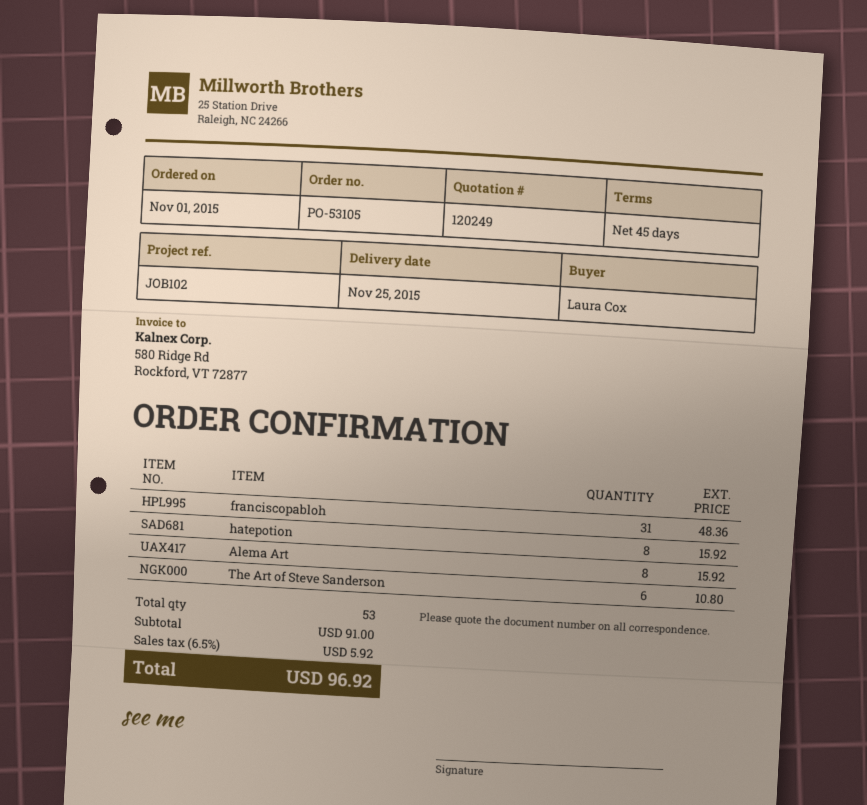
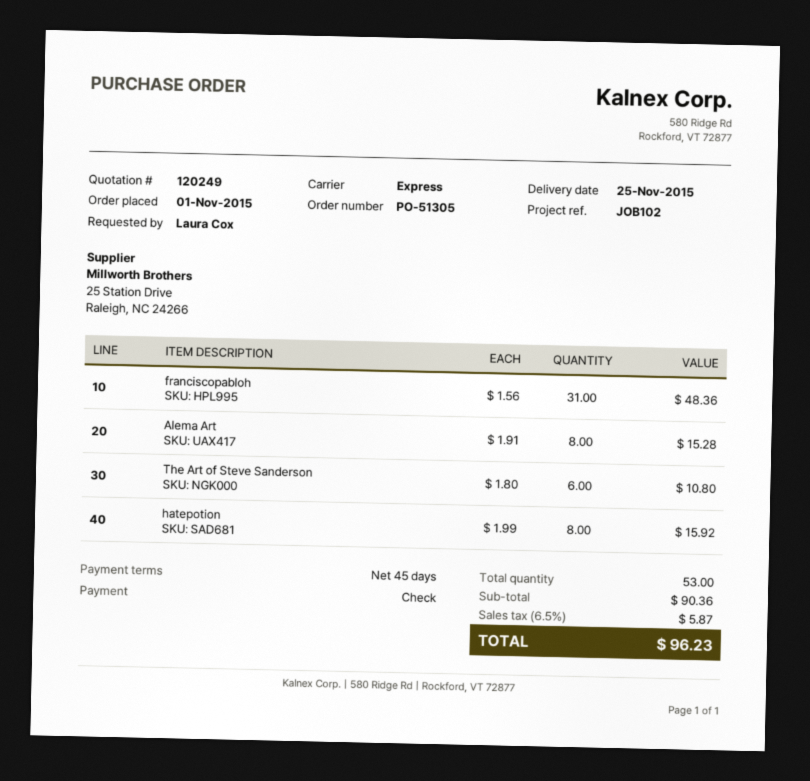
order number: PO-53105 -> PO-51305
Alema Art: 8 for 15.92 -> 8 for 15.28
subtotal: 91.00 -> 90.36
tax: 6.5% = 5.92 -> 6.5% = 5.87
total: 96.92 -> 96.23

